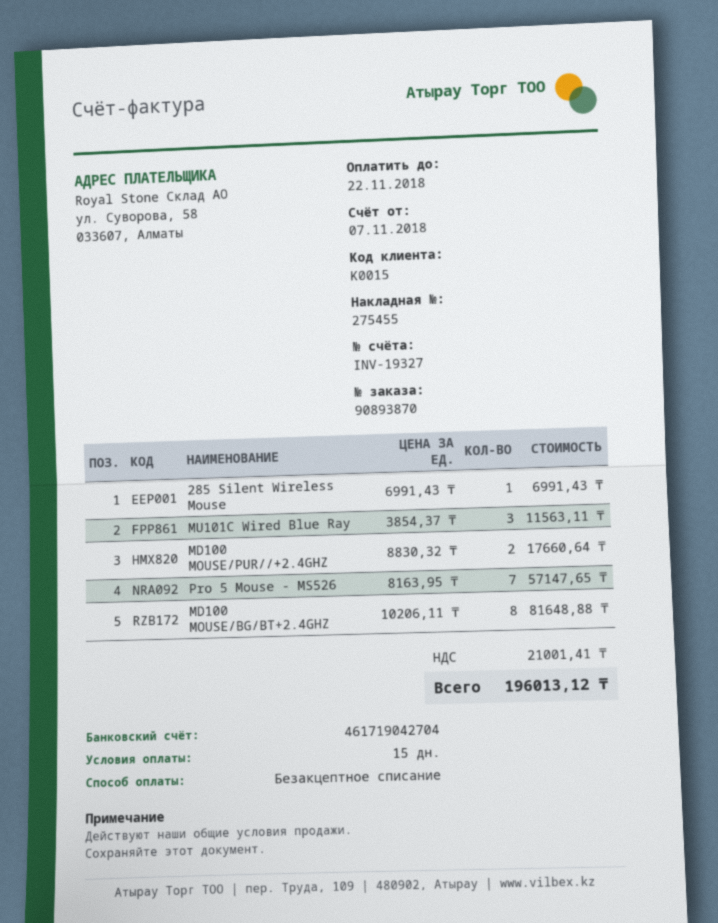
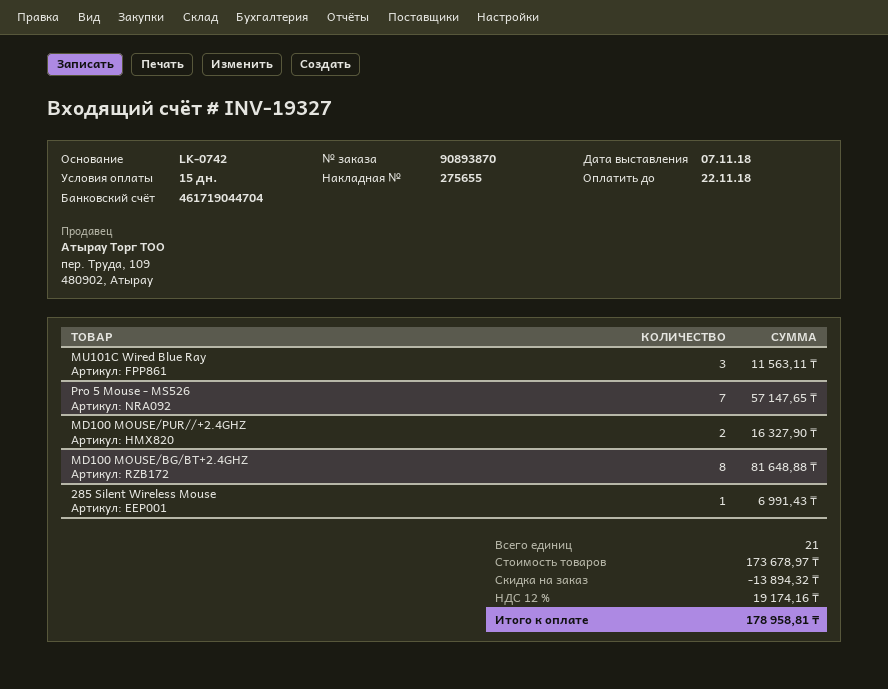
delivery note number: 275455 -> 275655
bank account: 461719042704 -> 461719044704
MD100 MOUSE/PUR//+2.4GHZ: 2 for 17660.64 -> 2 for 16327.90
discount: none -> 13894.32
tax: 21001.41 -> 19174.16
total: 196013.12 -> 178958.81

